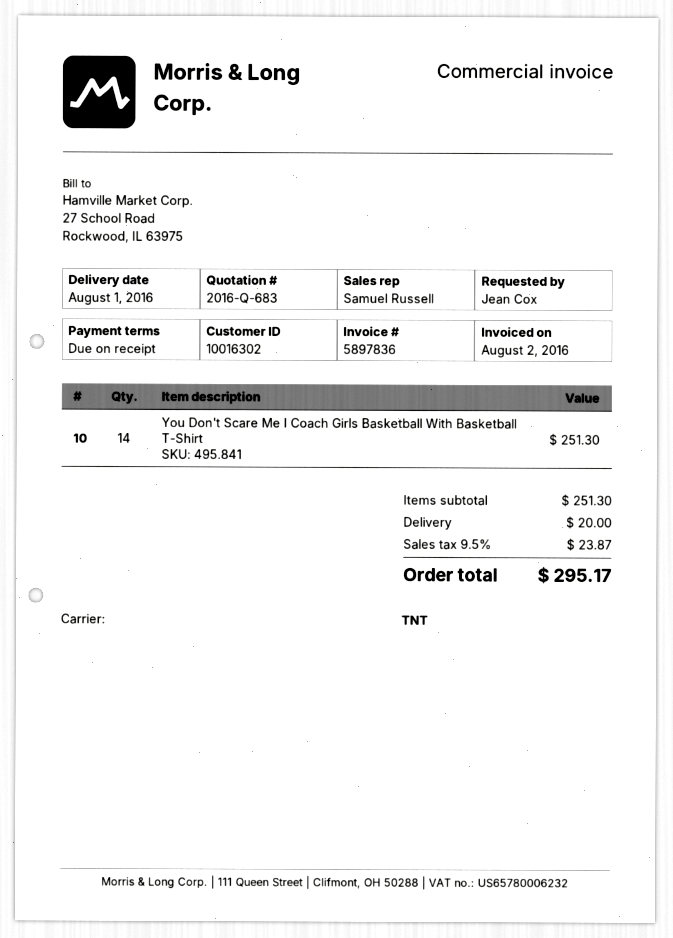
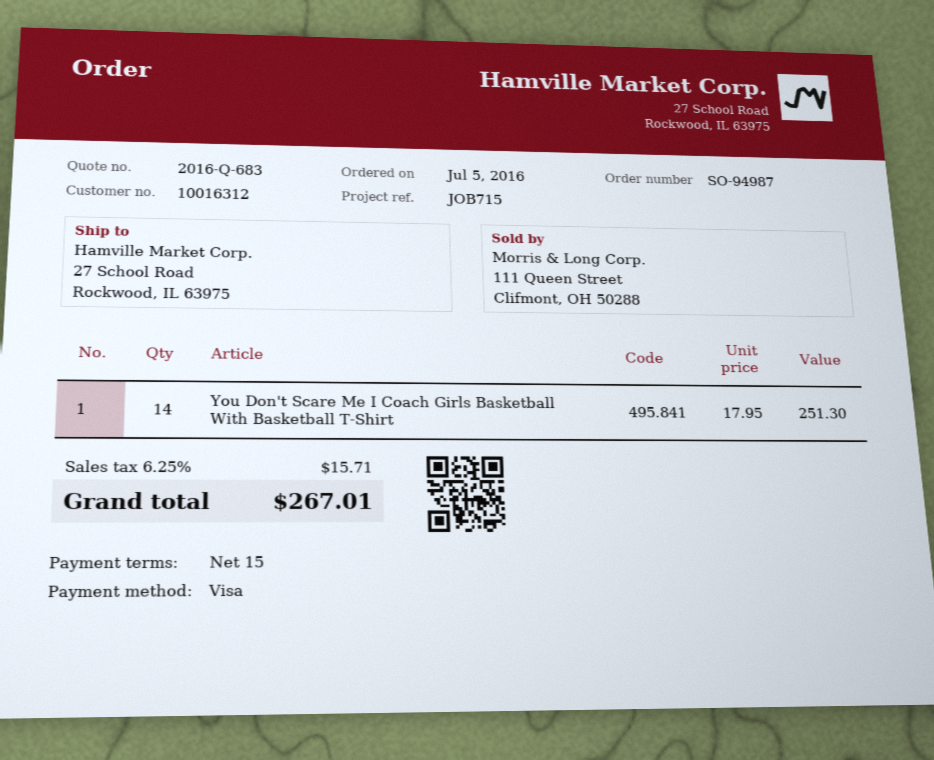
payment terms: on receipt -> 15 days
customer number: 10016302 -> 10016312
shipping: 20.00 -> none
tax: 9.5% = 23.87 -> 6.25% = 15.71
total: 295.17 -> 267.01

